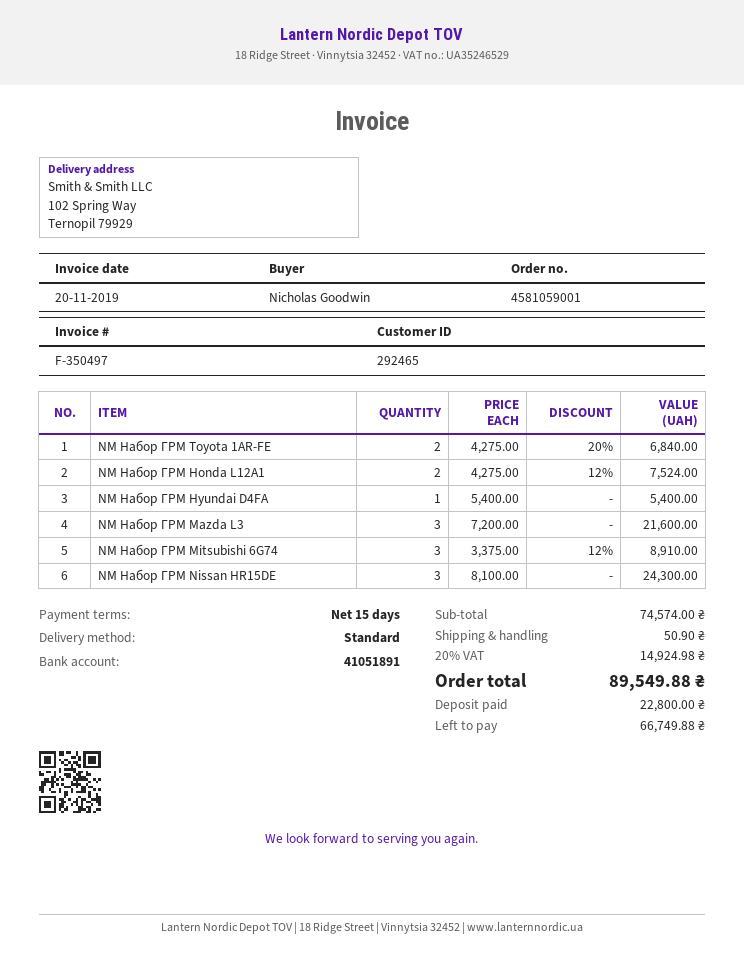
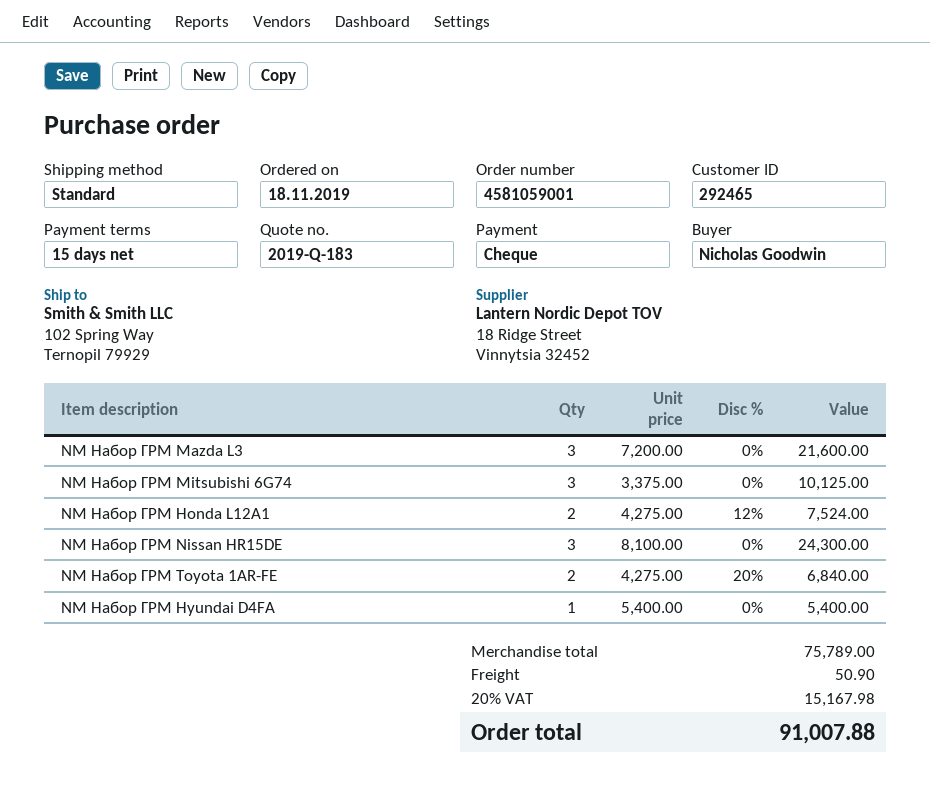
NM Набор ГРМ Mitsubishi 6G74: 3 x 3375.00 - 12% = 8910.00 -> 3 x 3375.00 = 10125.00
subtotal: 74574.00 -> 75789.00
tax: 20% = 14924.98 -> 20% = 15167.98
total: 89549.88 -> 91007.88

